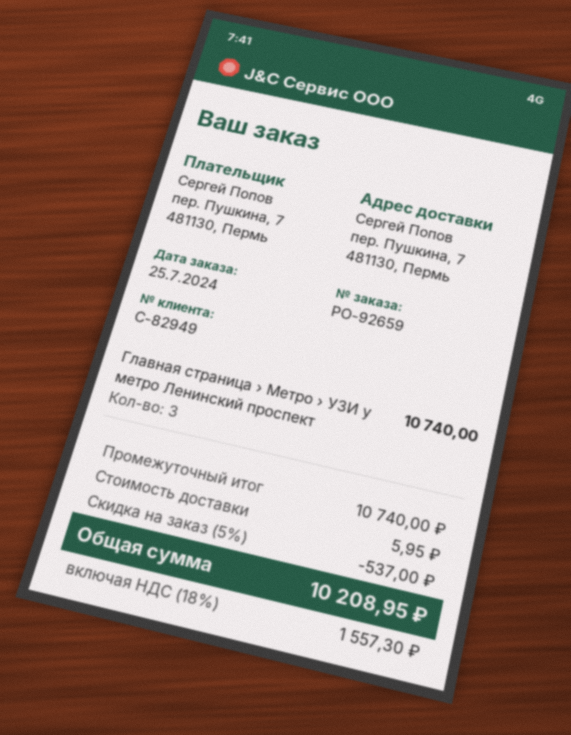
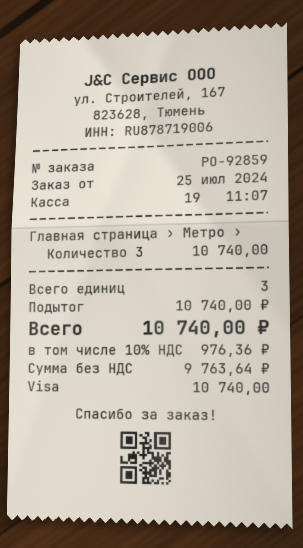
order number: PO-92659 -> PO-92859
discount: 5% = 537.00 -> none
shipping: 5.95 -> none
tax: 18% = 1557.30 -> 10% = 976.36
total: 10208.95 -> 10740.00

